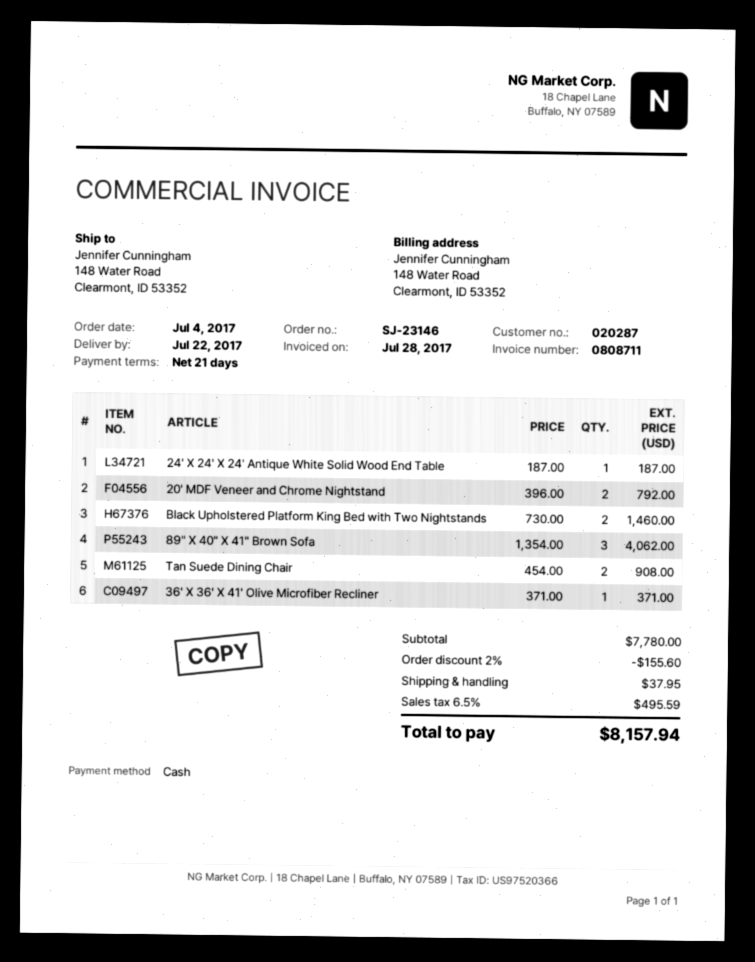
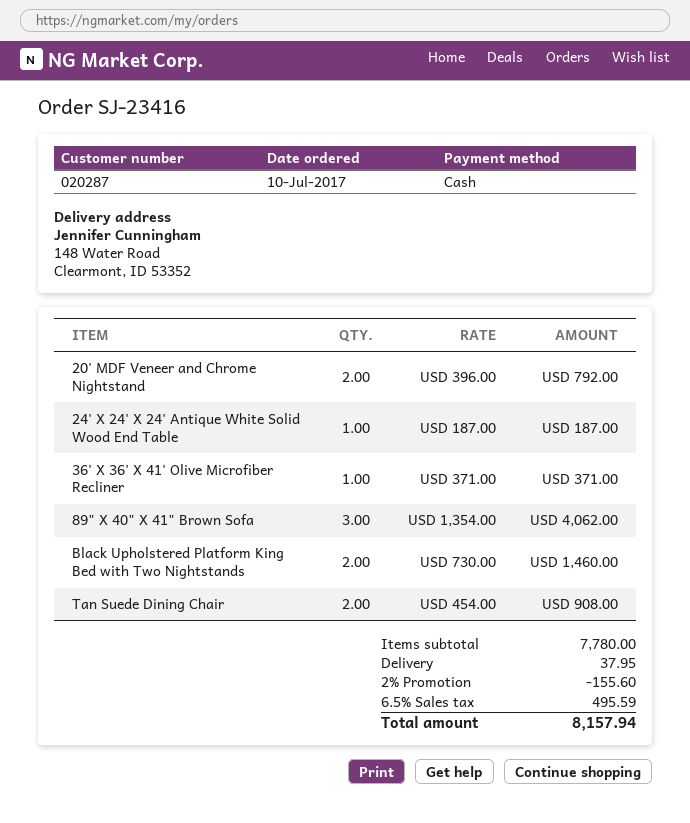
order number: SJ-23146 -> SJ-23416
order date: 2017-07-04 -> 2017-07-10

